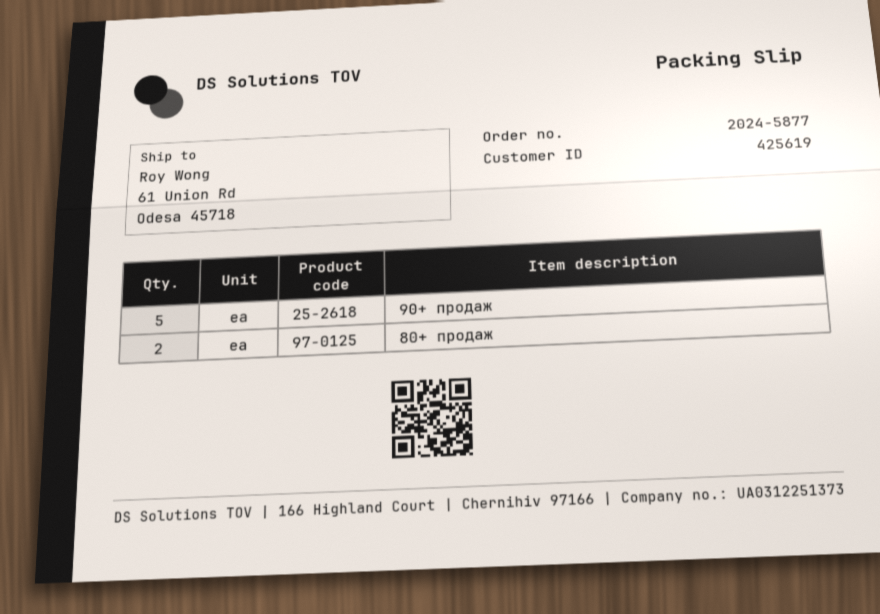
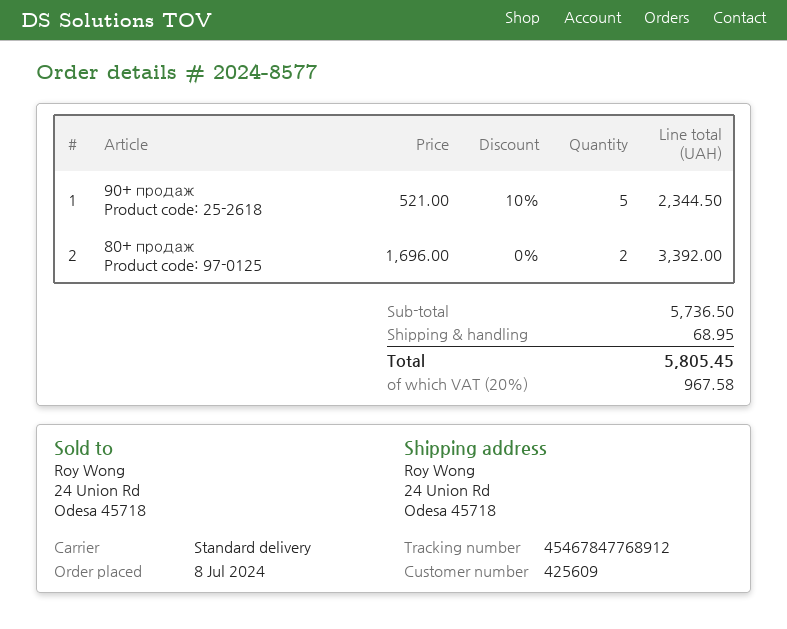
order number: 2024-5877 -> 2024-8577
customer number: 425619 -> 425609
ship to: 61 Union Rd, Odesa 45718 -> 24 Union Rd, Odesa 45718

